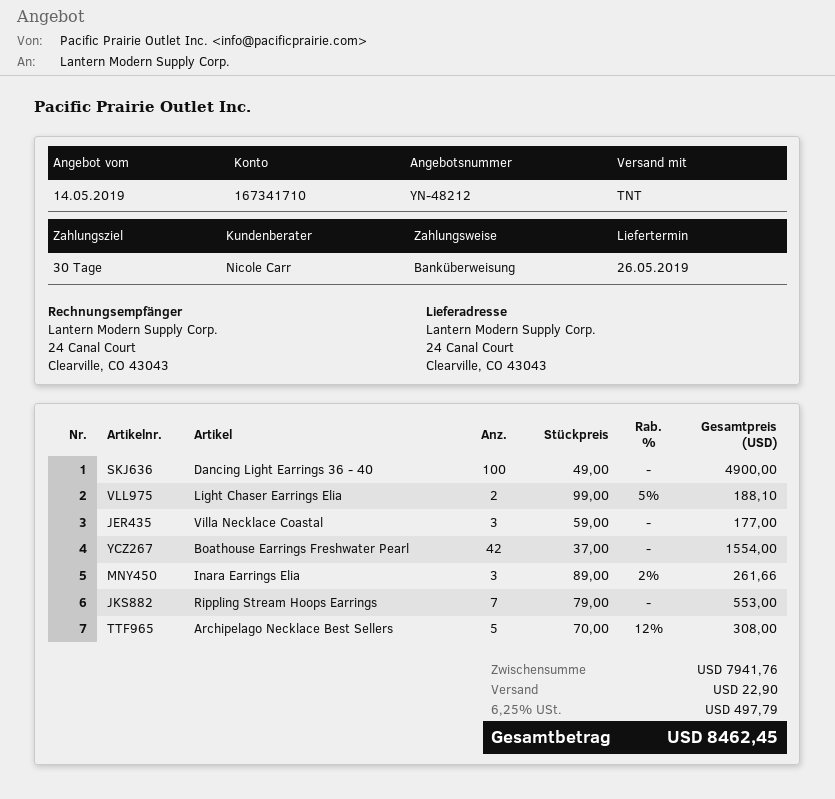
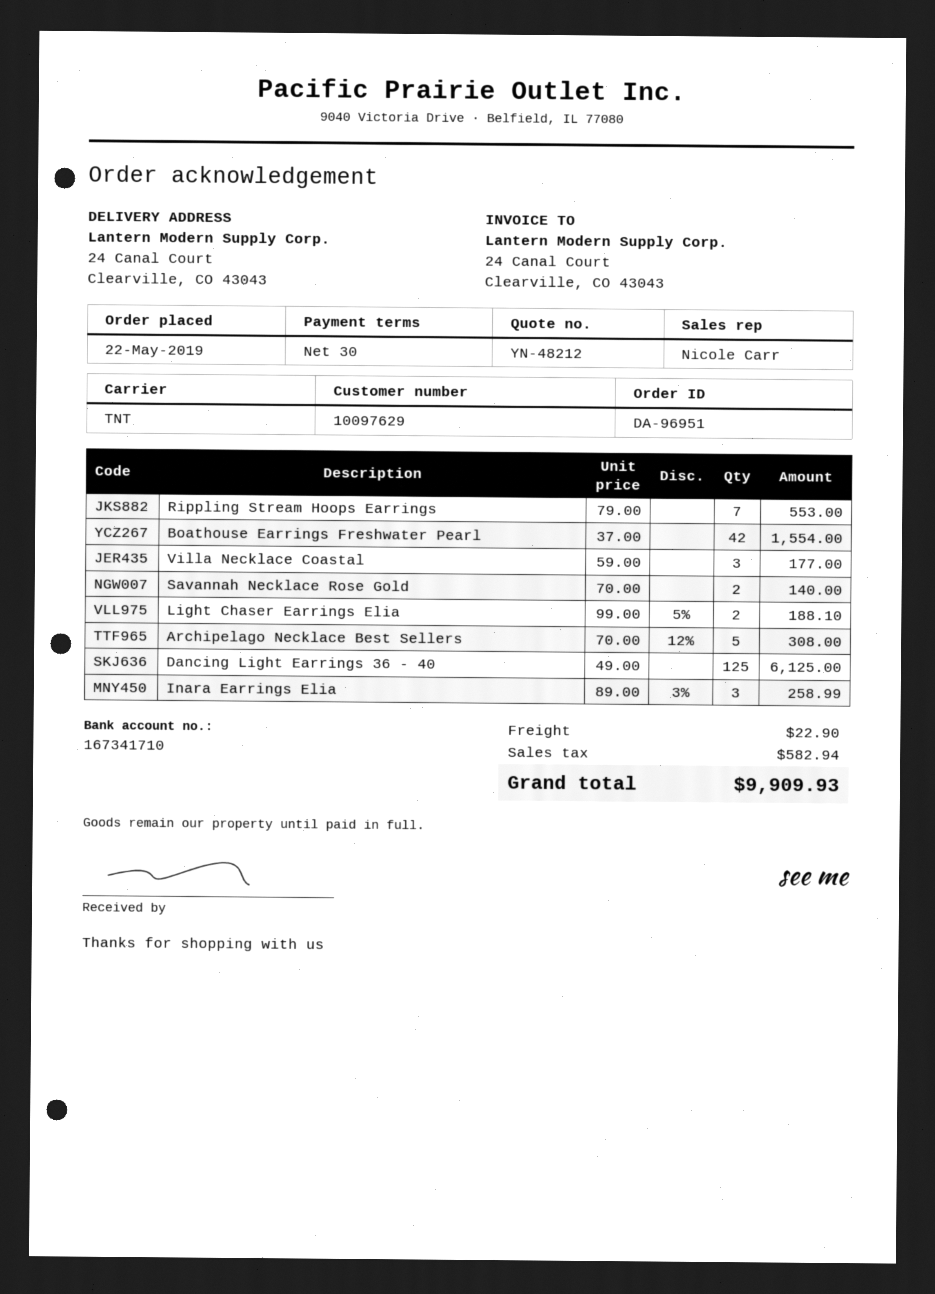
Dancing Light Earrings 36 - 40: 100 x 49.00 = 4900.00 -> 125 x 49.00 = 6125.00
Inara Earrings Elia: 3 x 89.00 - 2% = 261.66 -> 3 x 89.00 - 3% = 258.99
Savannah Necklace Rose Gold: none -> 2 x 70.00 = 140.00
tax: 497.79 -> 582.94
total: 8462.45 -> 9909.93

